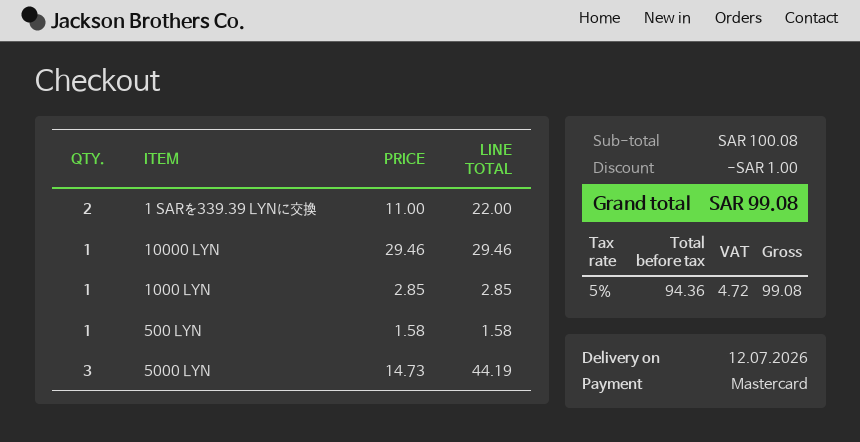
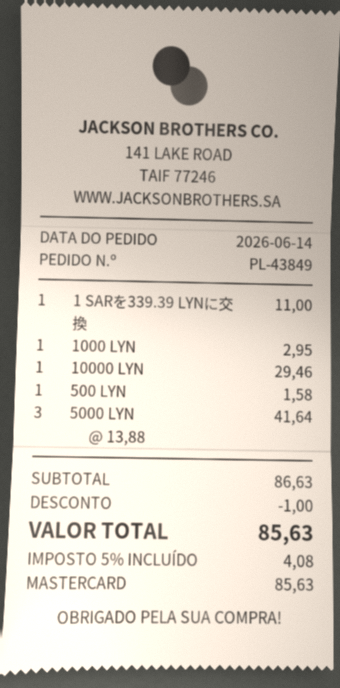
1 SARを339.39 LYNに交換: 2 x 11.00 = 22.00 -> 1 x 11.00 = 11.00
1000 LYN: 1 x 2.85 = 2.85 -> 1 x 2.95 = 2.95
5000 LYN: 3 x 14.73 = 44.19 -> 3 x 13.88 = 41.64
subtotal: 100.08 -> 86.63
tax: 5% = 4.72 -> 5% = 4.08
total: 99.08 -> 85.63

